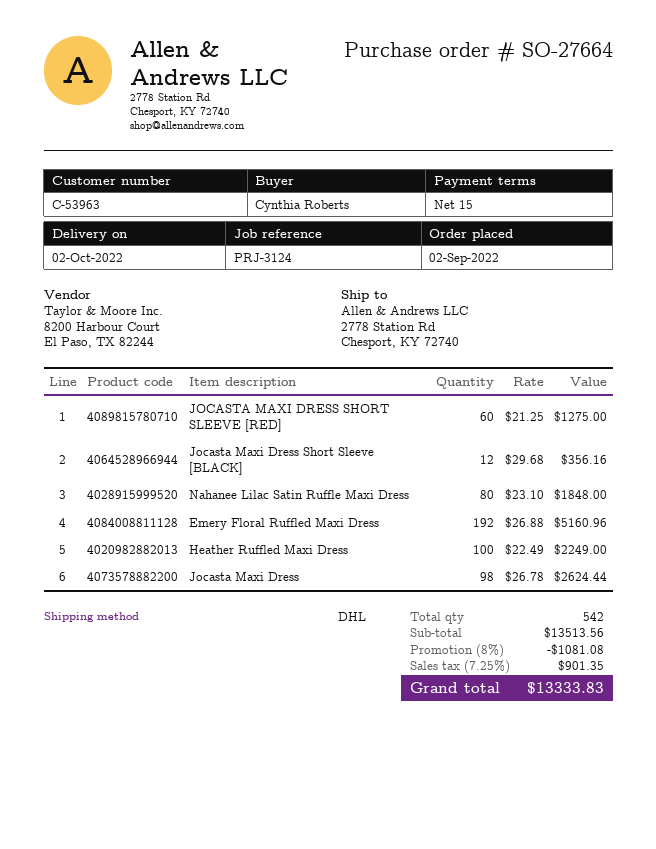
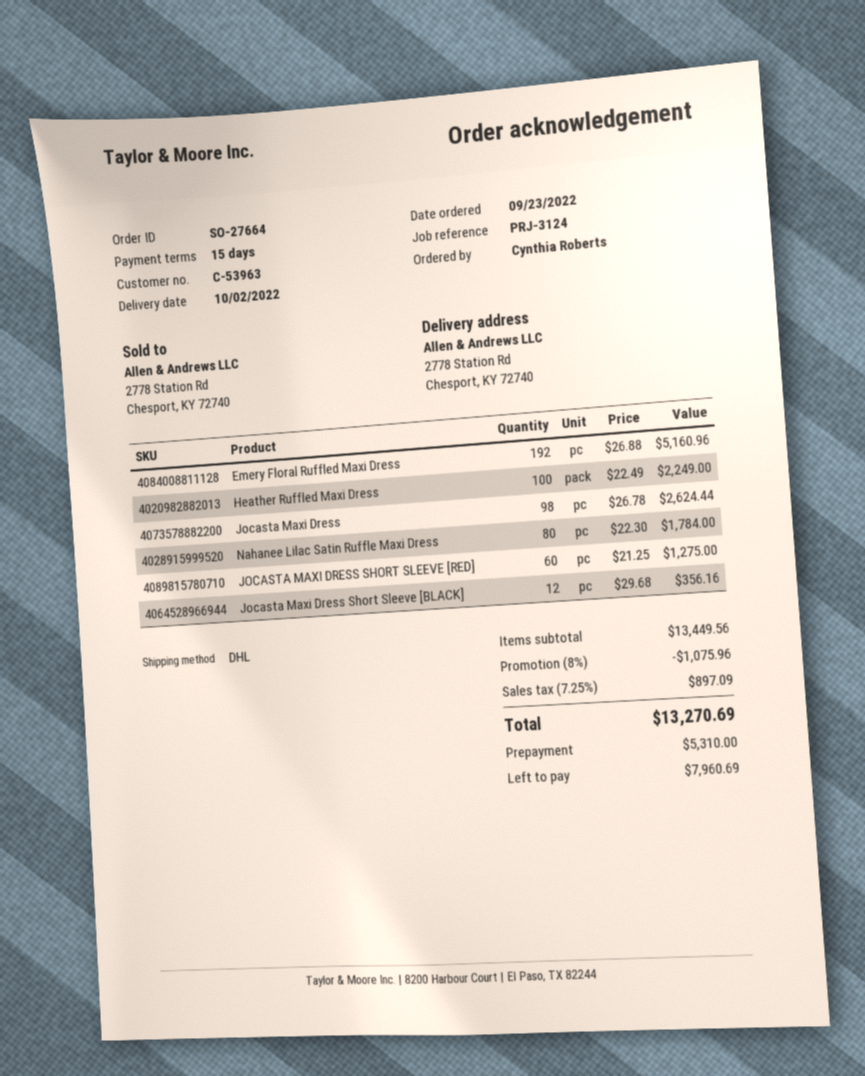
order date: 2022-09-02 -> 2022-09-23
Nahanee Lilac Satin Ruffle Maxi Dress: 80 x 23.10 = 1848.00 -> 80 x 22.30 = 1784.00
subtotal: 13513.56 -> 13449.56
discount: 8% = 1081.08 -> 8% = 1075.96
tax: 7.25% = 901.35 -> 7.25% = 897.09
total: 13333.83 -> 13270.69

